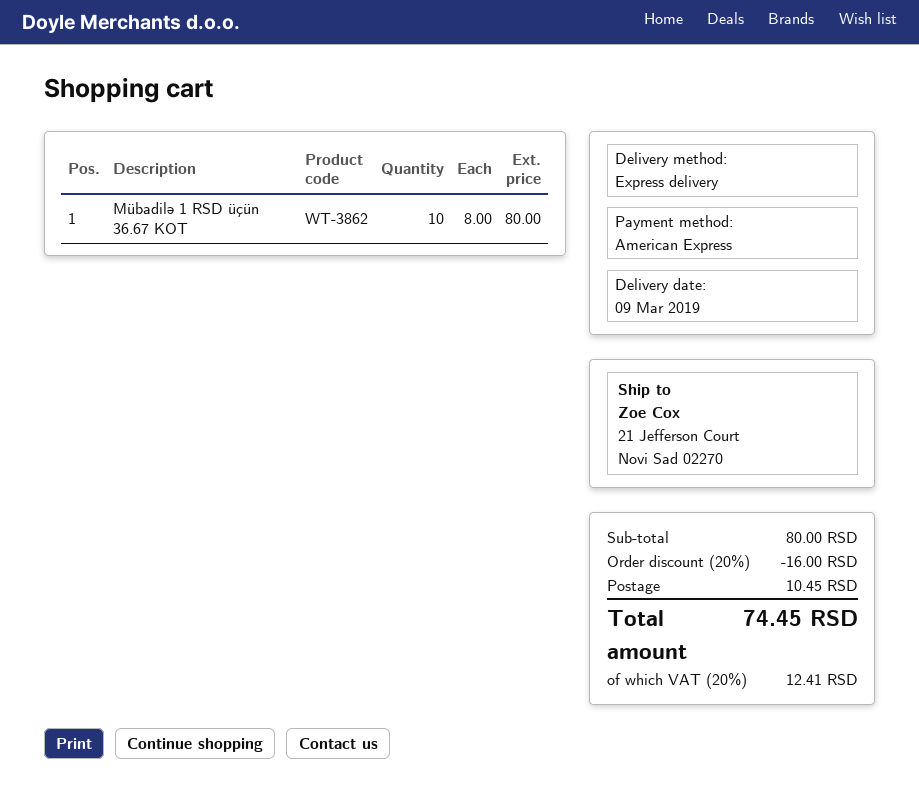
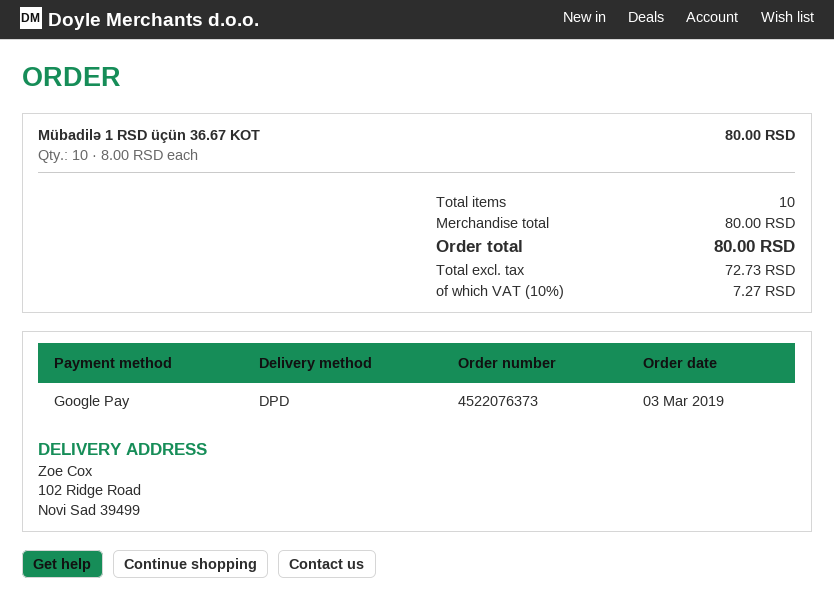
payment method: American Express -> Google Pay
shipping method: express -> DPD
ship to: 21 Jefferson Court, Novi Sad 02270 -> 102 Ridge Road, Novi Sad 39499
discount: 20% = 16.00 -> none
shipping: 10.45 -> none
tax: 20% = 12.41 -> 10% = 7.27
total: 74.45 -> 80.00

